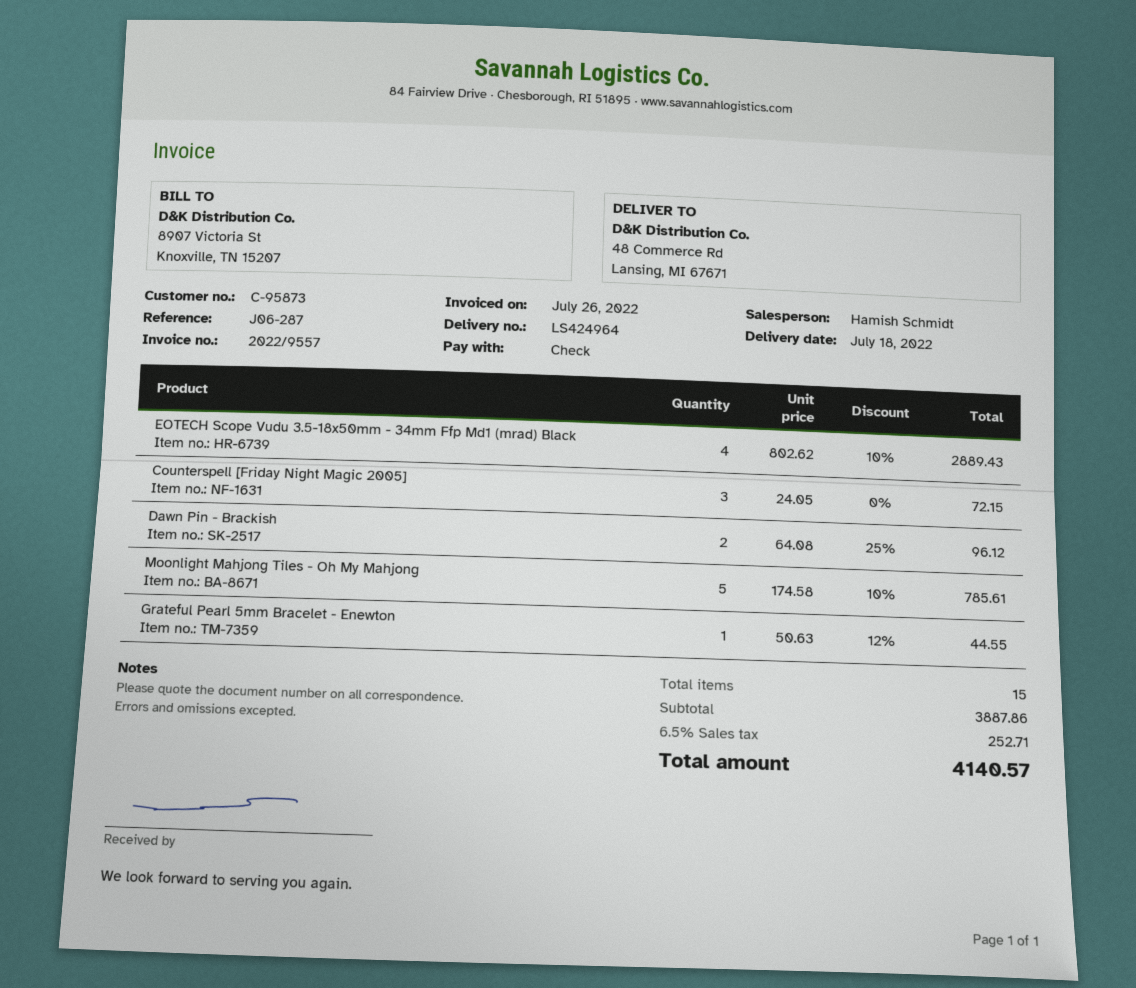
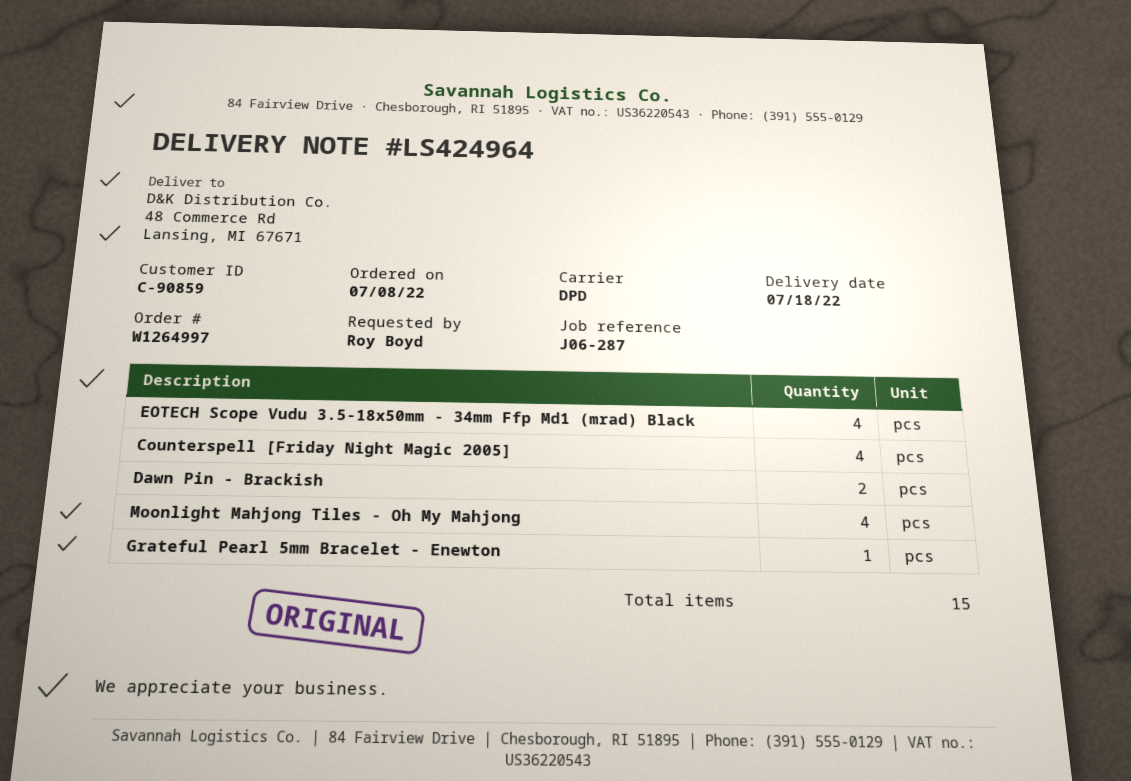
customer number: C-95873 -> C-90859
Counterspell [Friday Night Magic 2005]: 3 -> 4
Moonlight Mahjong Tiles - Oh My Mahjong: 5 -> 4

